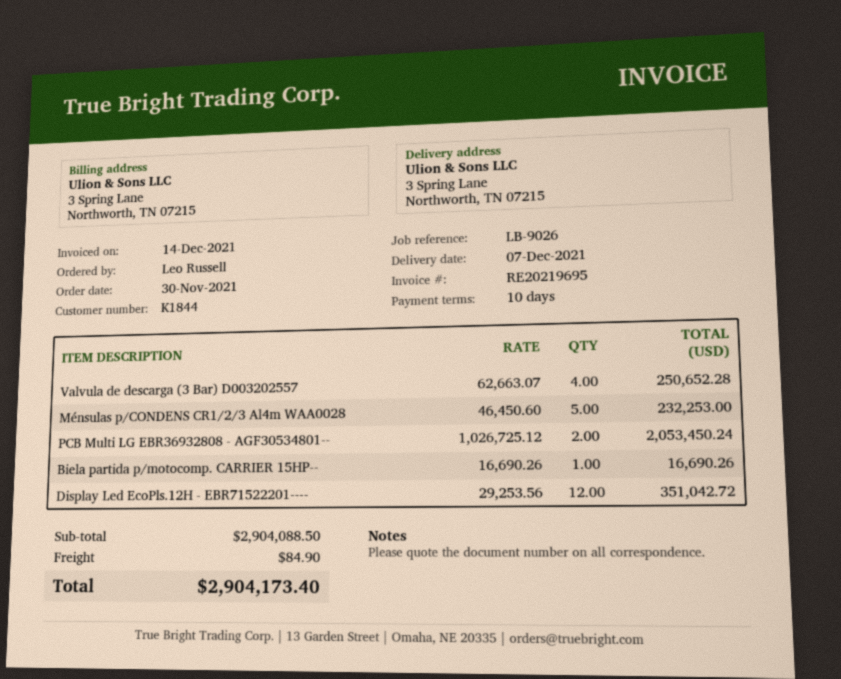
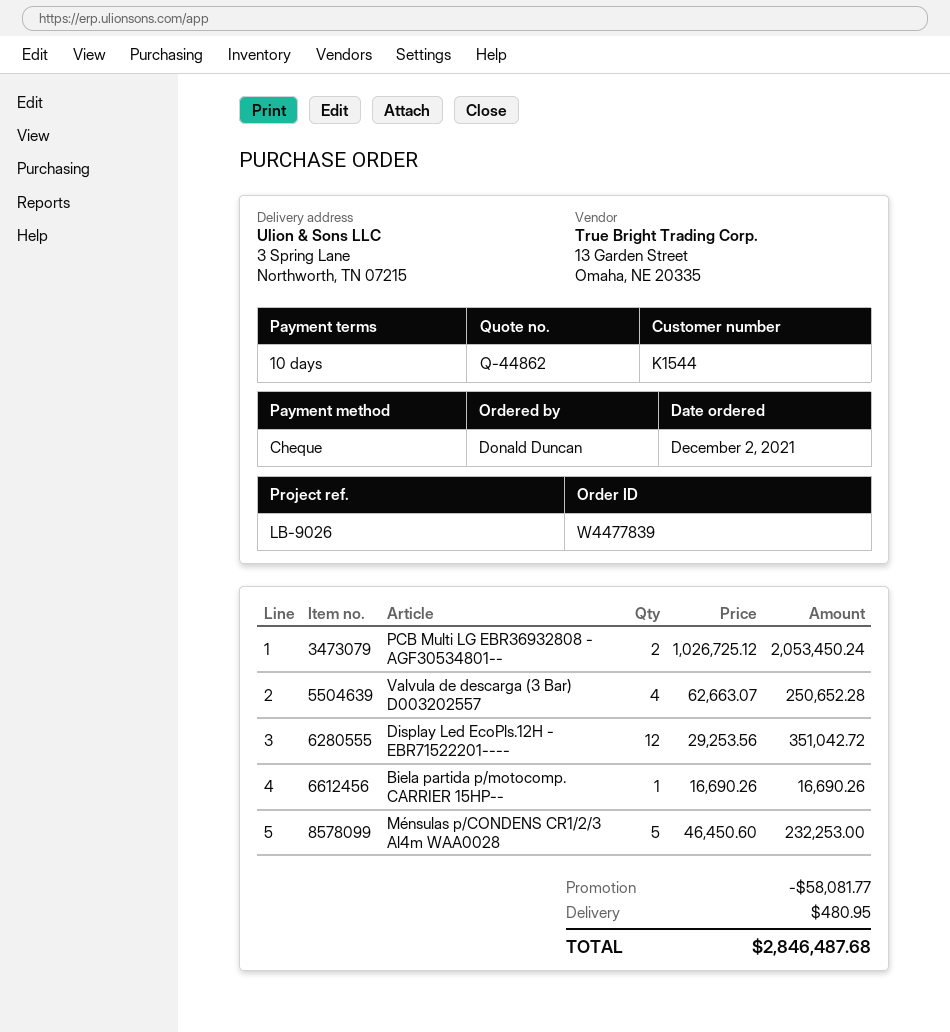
order date: 2021-11-30 -> 2021-12-02
customer number: K1844 -> K1544
ordered by: Leo Russell -> Donald Duncan
discount: none -> 58081.77
shipping: 84.90 -> 480.95
total: 2904173.40 -> 2846487.68

